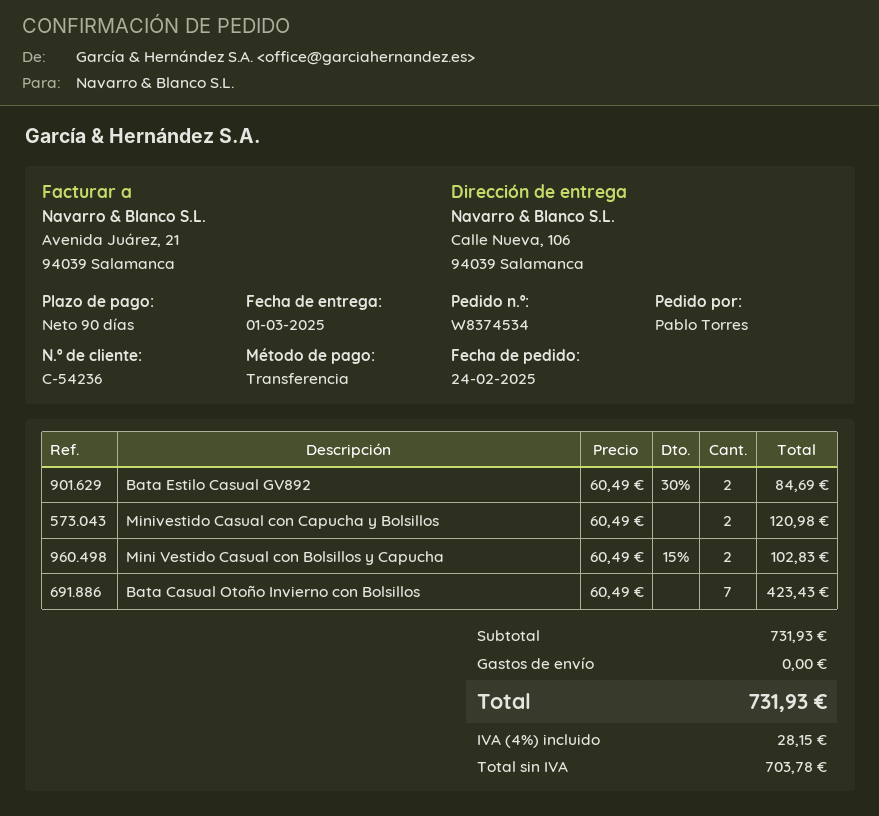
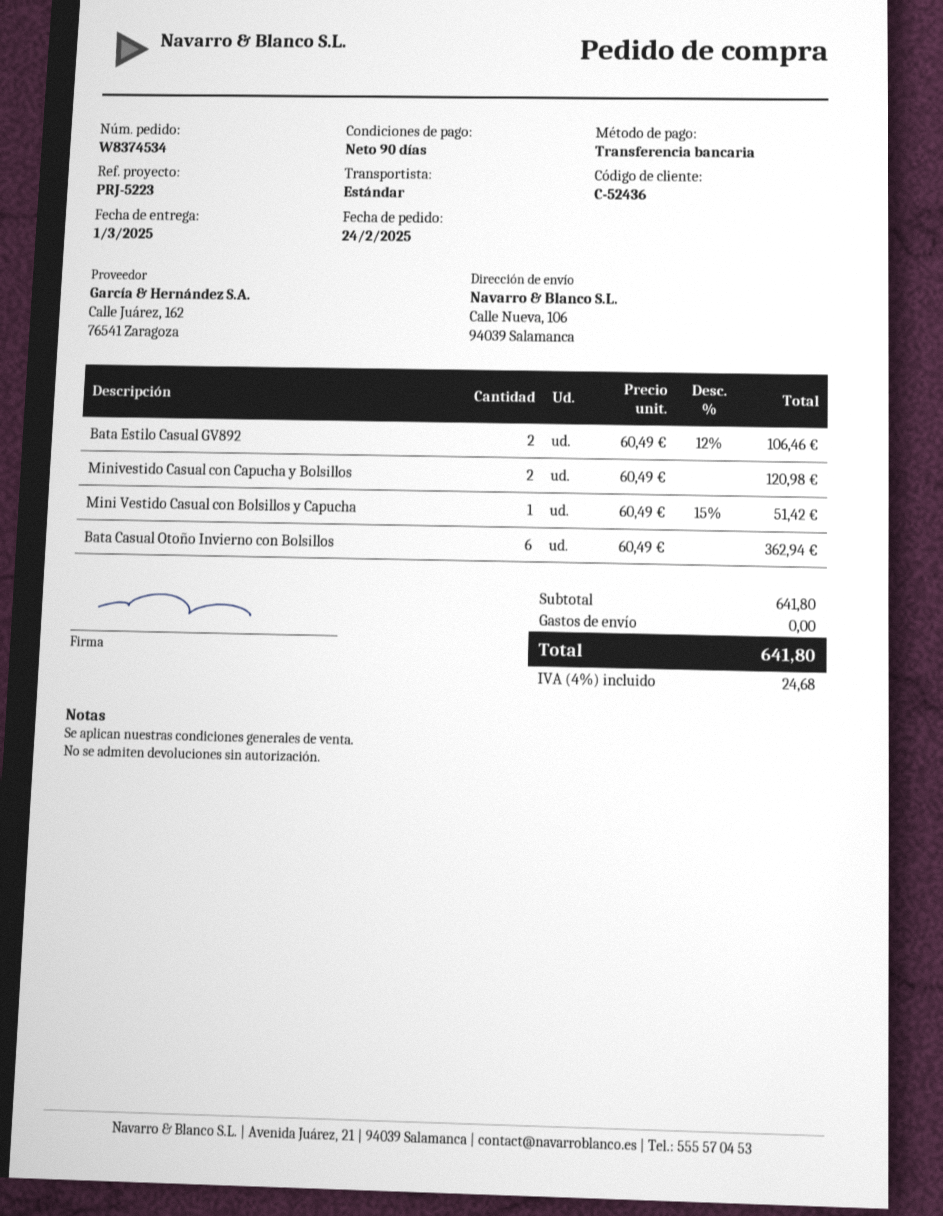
customer number: C-54236 -> C-52436
Bata Estilo Casual GV892: 2 x 60.49 - 30% = 84.69 -> 2 x 60.49 - 12% = 106.46
Mini Vestido Casual con Bolsillos y Capucha: 2 x 60.49 - 15% = 102.83 -> 1 x 60.49 - 15% = 51.42
Bata Casual Otoño Invierno con Bolsillos: 7 x 60.49 = 423.43 -> 6 x 60.49 = 362.94
subtotal: 731.93 -> 641.80
tax: 4% = 28.15 -> 4% = 24.68
total: 731.93 -> 641.80

